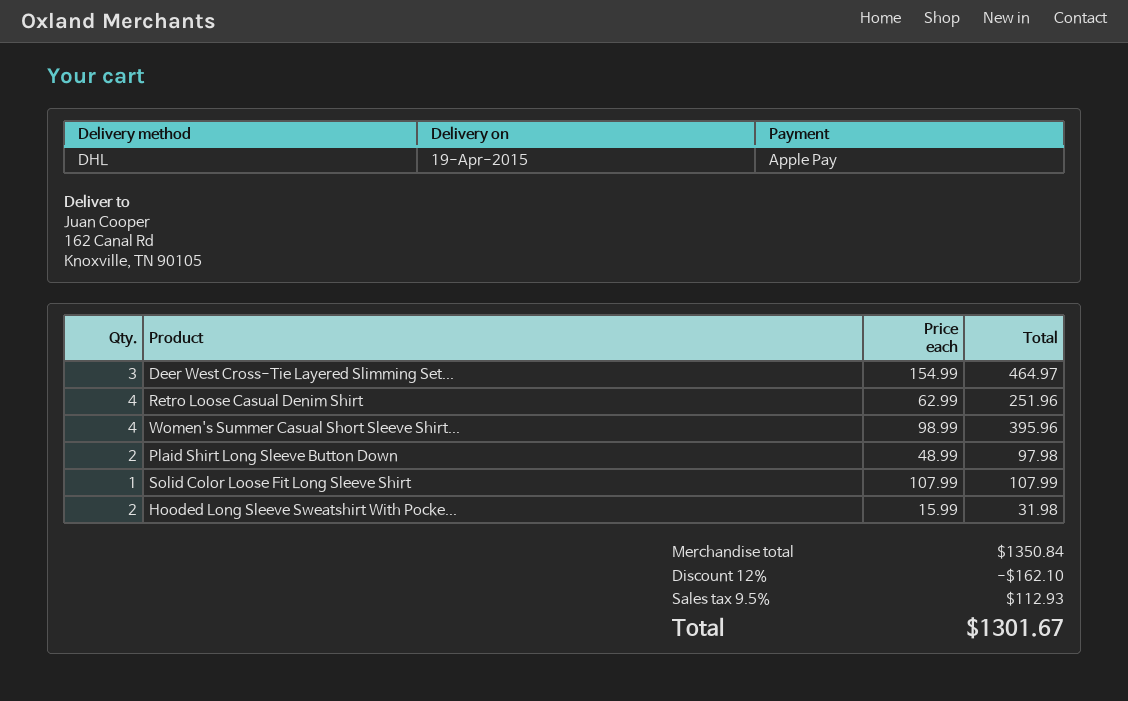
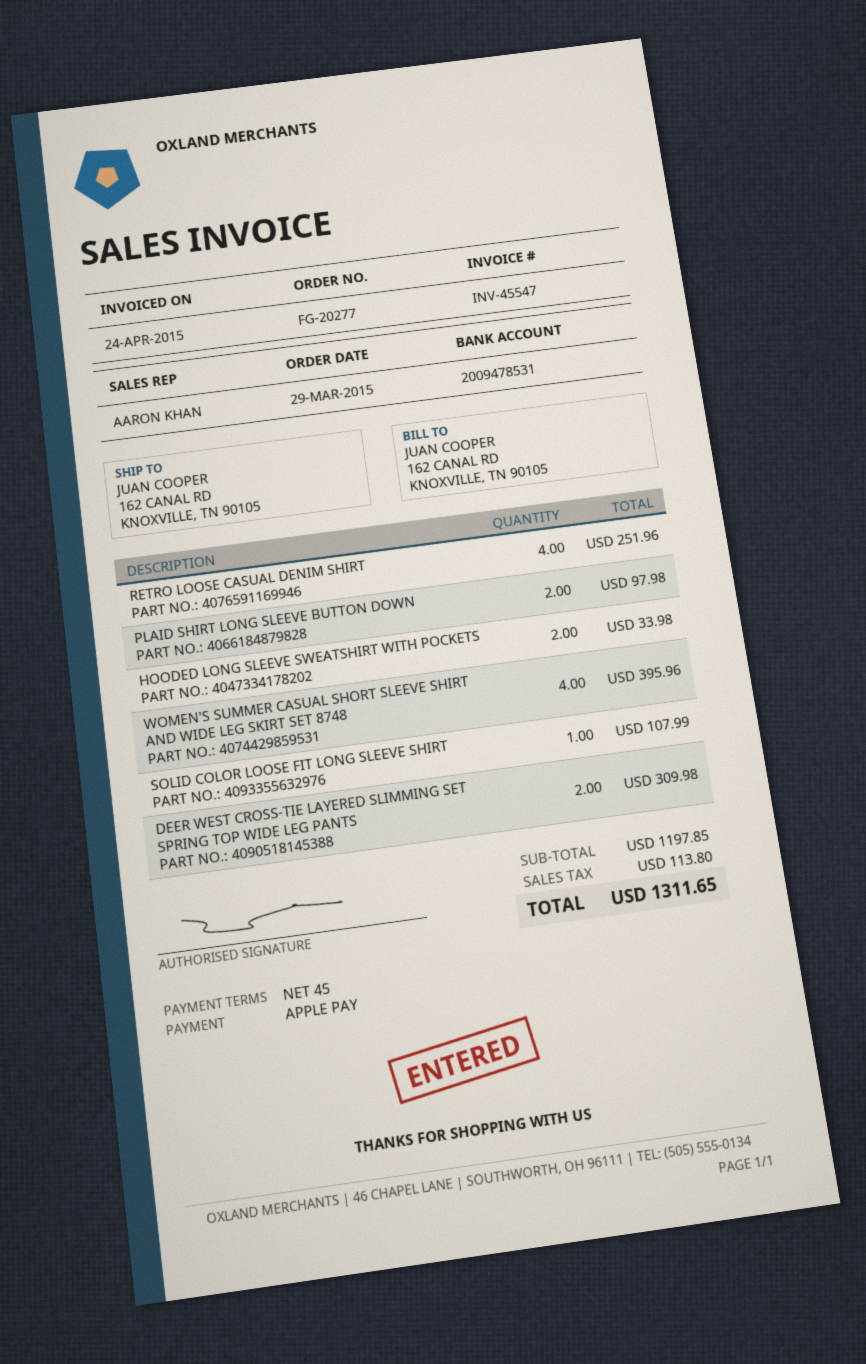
Deer West Cross-Tie Layered Slimming Set...: 3 for 464.97 -> 2 for 309.98
Hooded Long Sleeve Sweatshirt With Pocke...: 2 for 31.98 -> 2 for 33.98
subtotal: 1350.84 -> 1197.85
discount: 12% = 162.10 -> none
tax: 112.93 -> 113.80
total: 1301.67 -> 1311.65

